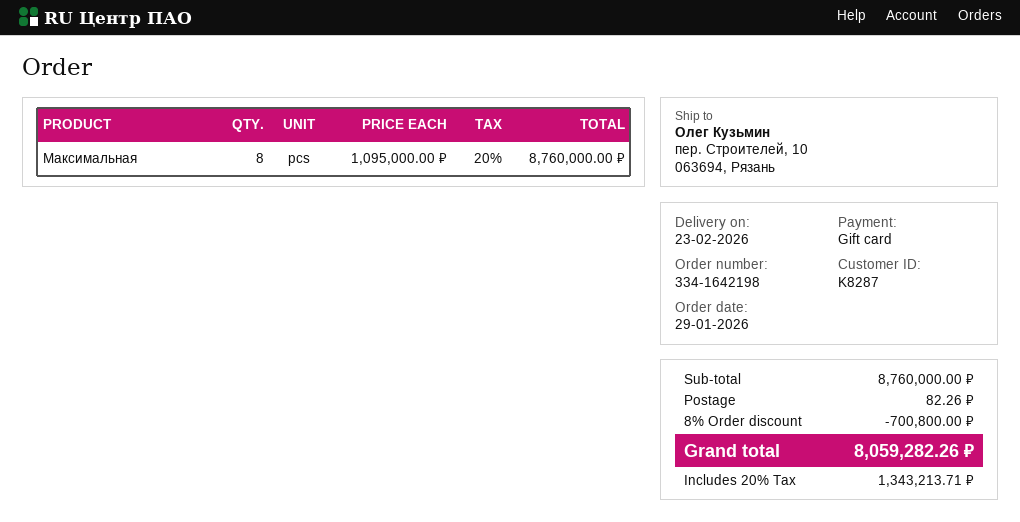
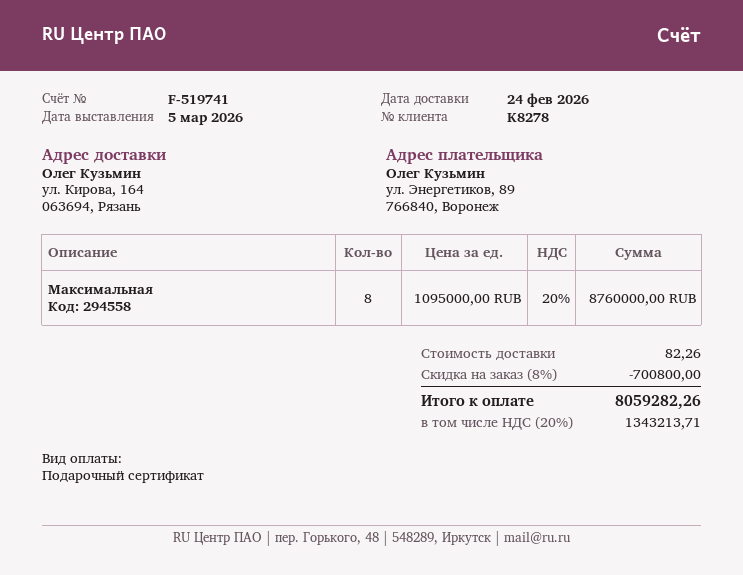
delivery date: 2026-02-23 -> 2026-02-24
customer number: K8287 -> K8278
ship to: пер. Строителей, 10, 063694, Рязань -> ул. Кирова, 164, 063694, Рязань

